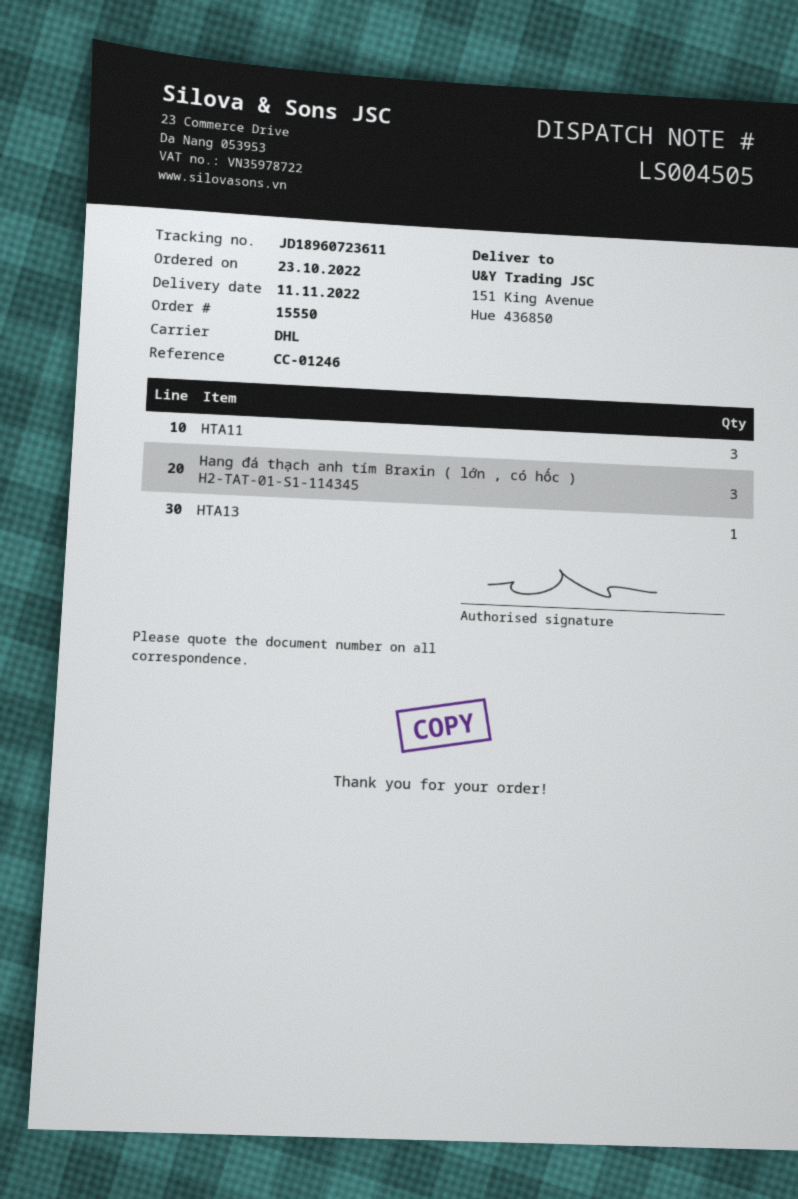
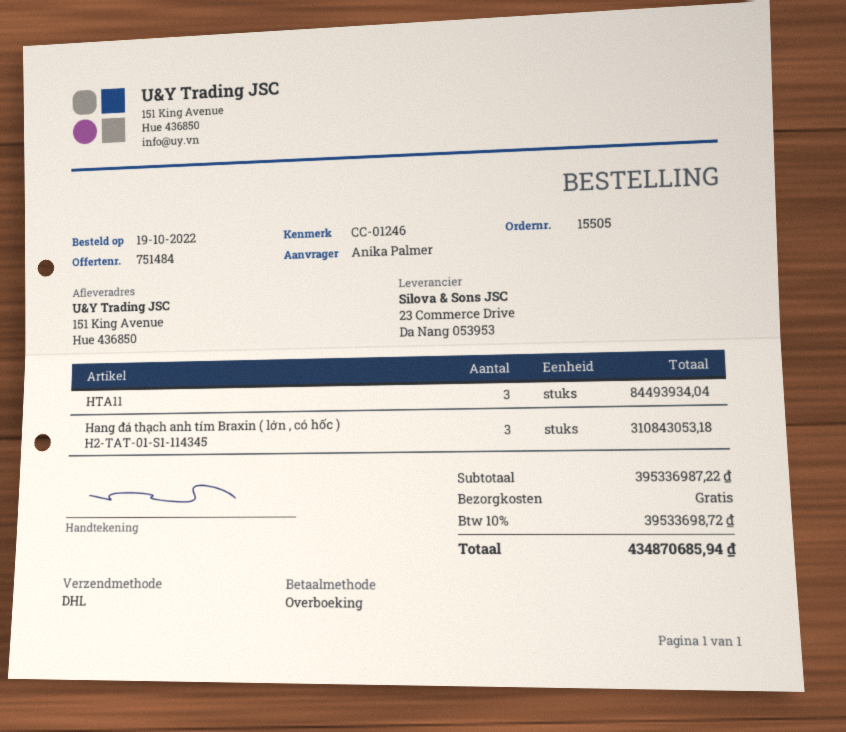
order number: 15550 -> 15505
order date: 2022-10-23 -> 2022-10-19
HTA13: 1 -> none

